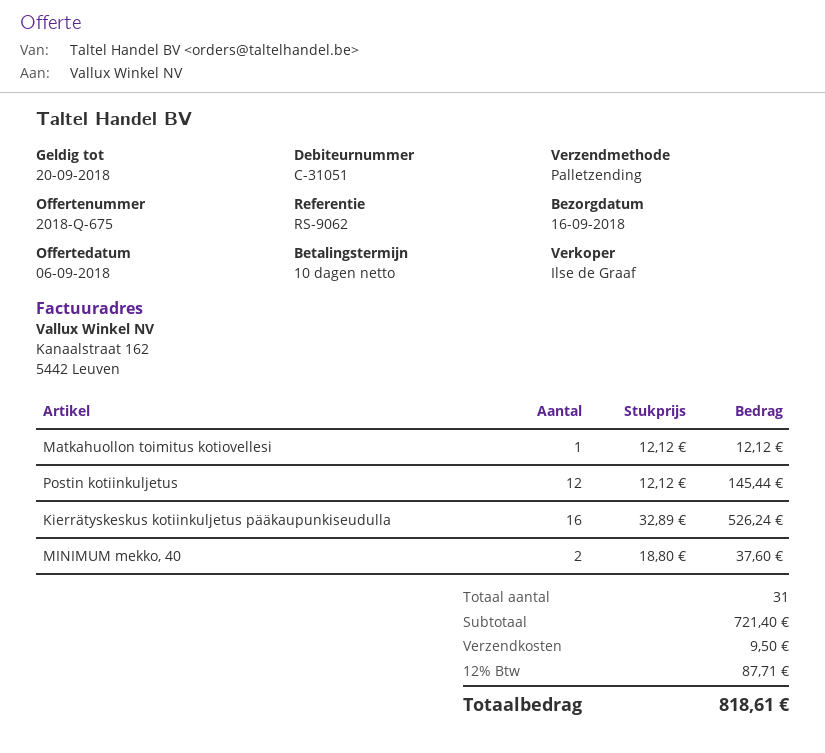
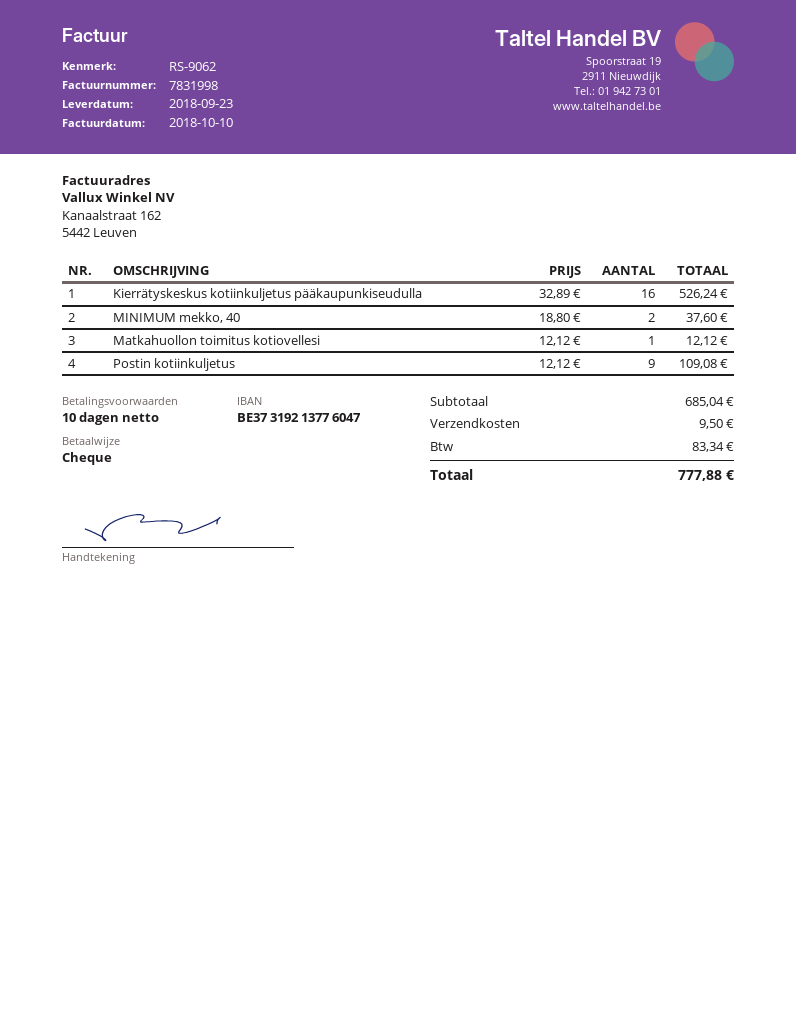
delivery date: 2018-09-16 -> 2018-09-23
Postin kotiinkuljetus: 12 x 12.12 = 145.44 -> 9 x 12.12 = 109.08
subtotal: 721.40 -> 685.04
tax: 87.71 -> 83.34
total: 818.61 -> 777.88

